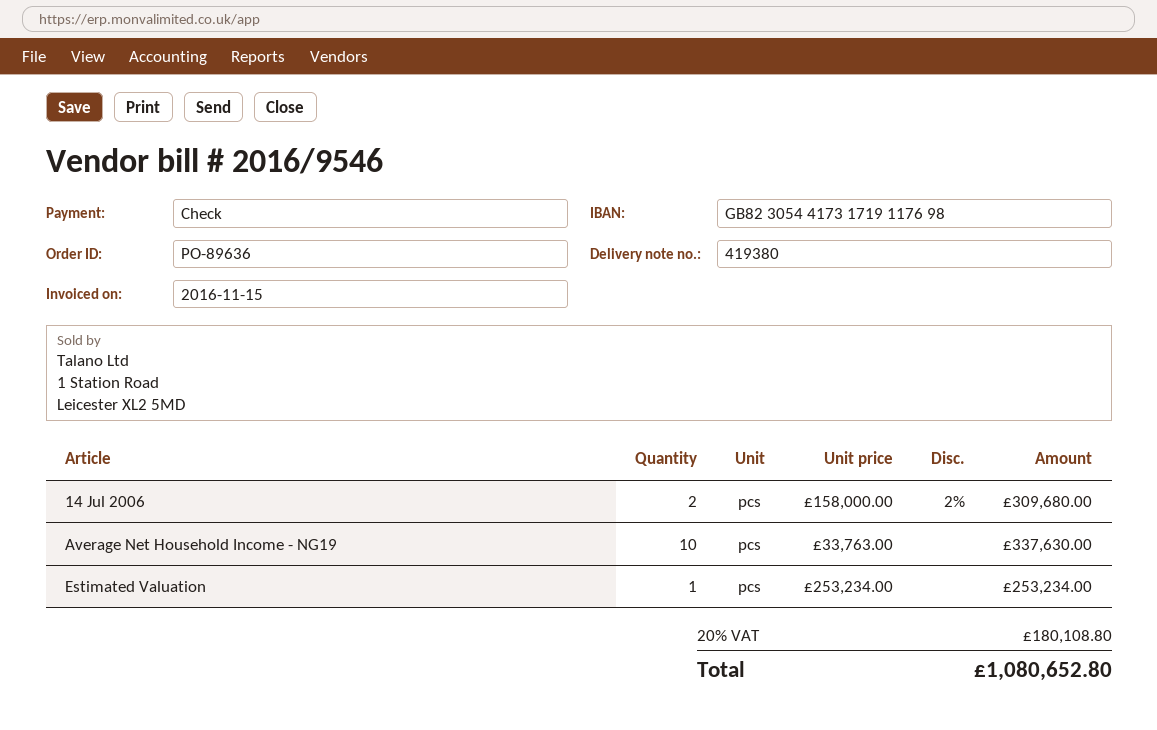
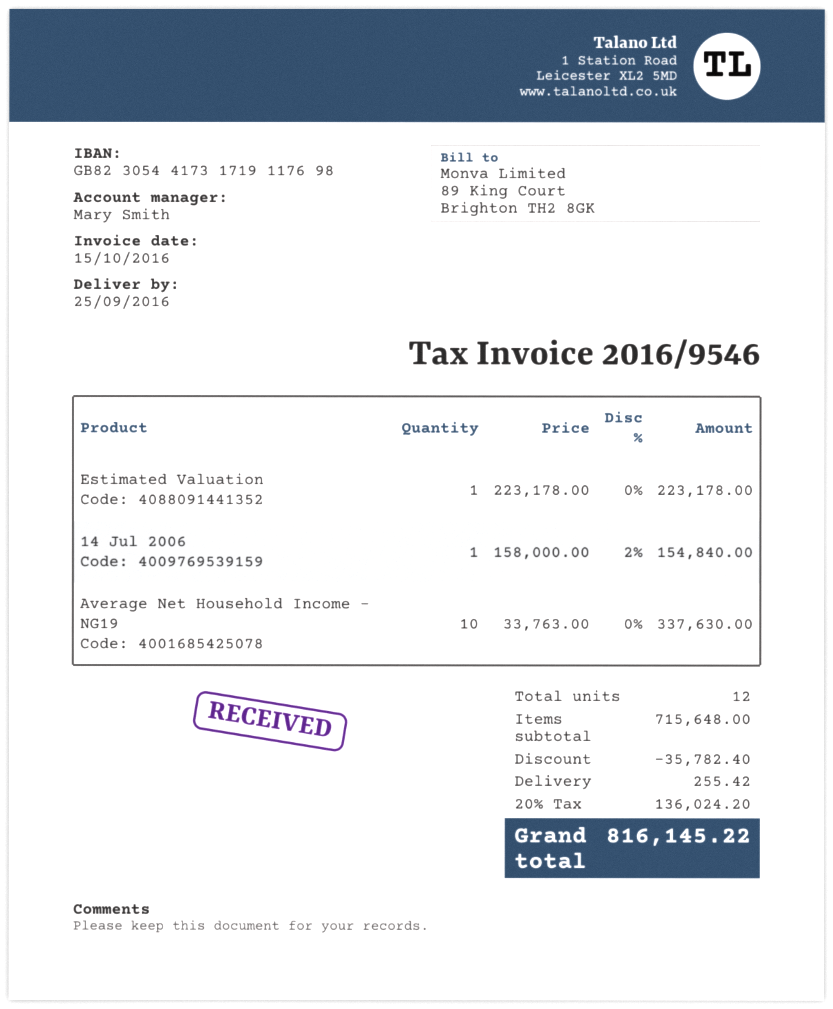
invoice date: 2016-11-15 -> 2016-10-15
14 Jul 2006: 2 x 158000.00 - 2% = 309680.00 -> 1 x 158000.00 - 2% = 154840.00
Estimated Valuation: 1 x 253234.00 = 253234.00 -> 1 x 223178.00 = 223178.00
discount: none -> 35782.40
shipping: none -> 255.42
tax: 20% = 180108.80 -> 20% = 136024.20
total: 1080652.80 -> 816145.22

